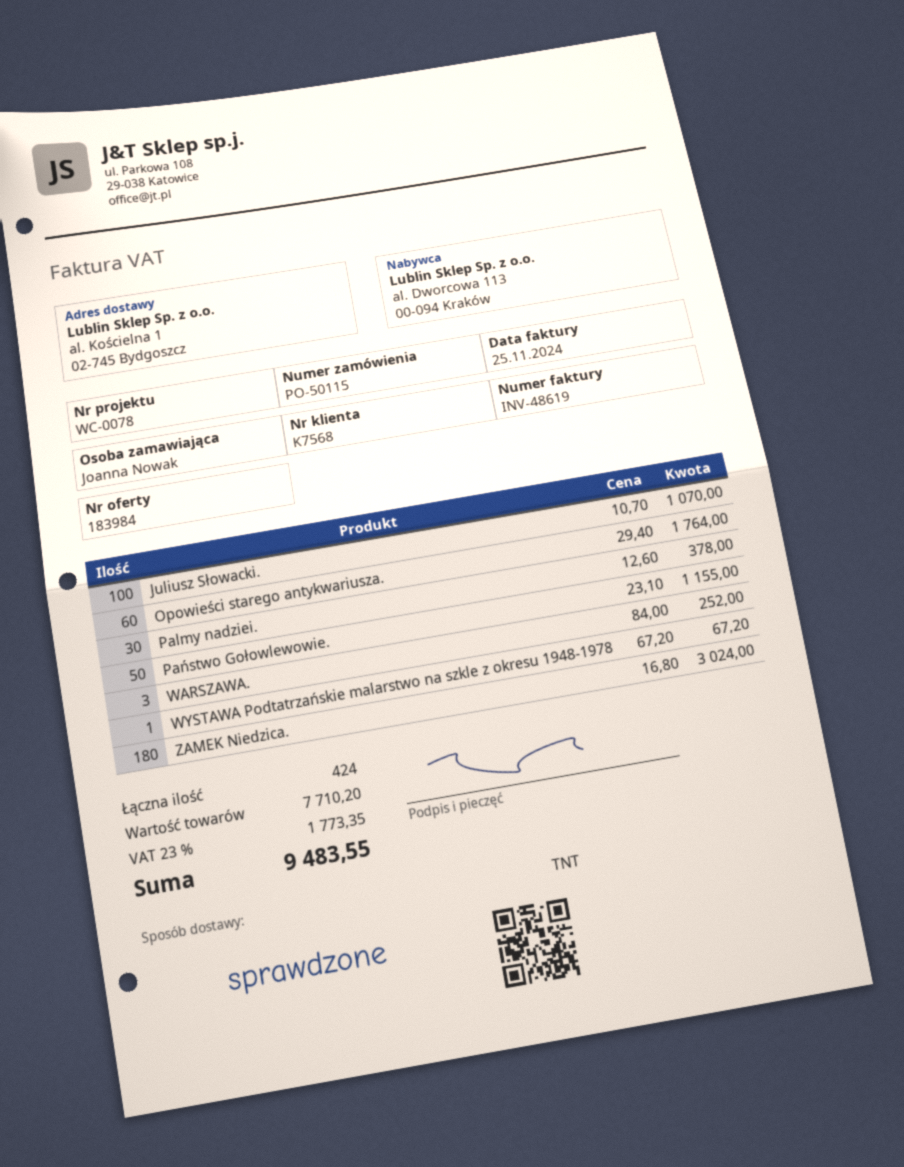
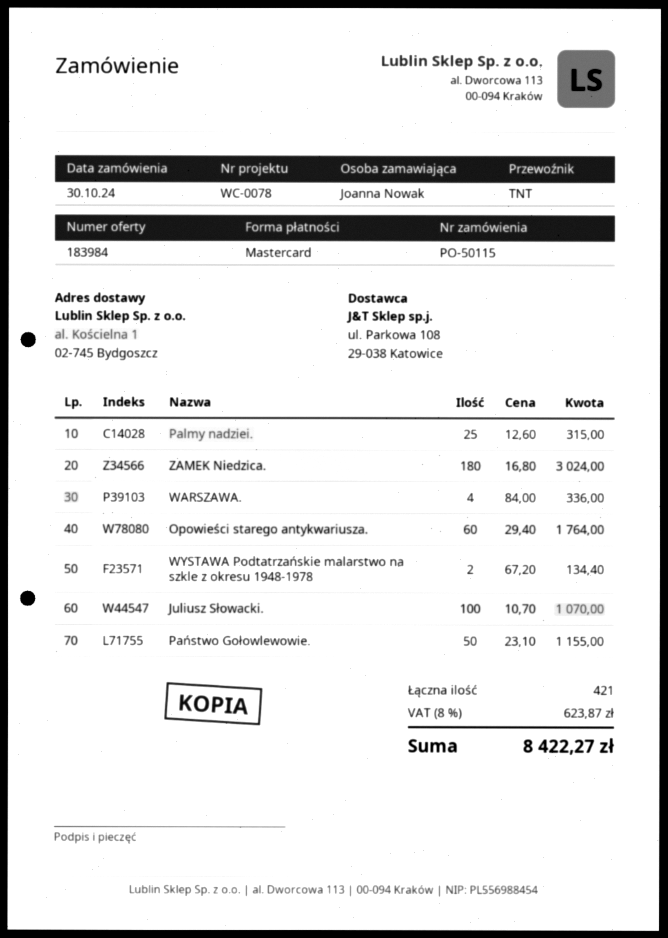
Palmy nadziei.: 30 x 12.60 = 378.00 -> 25 x 12.60 = 315.00
WARSZAWA.: 3 x 84.00 = 252.00 -> 4 x 84.00 = 336.00
WYSTAWA Podtatrzańskie malarstwo na szkle z okresu 1948-1978: 1 x 67.20 = 67.20 -> 2 x 67.20 = 134.40
total quantity: 424 -> 421
tax: 23% = 1773.35 -> 8% = 623.87
total: 9483.55 -> 8422.27

